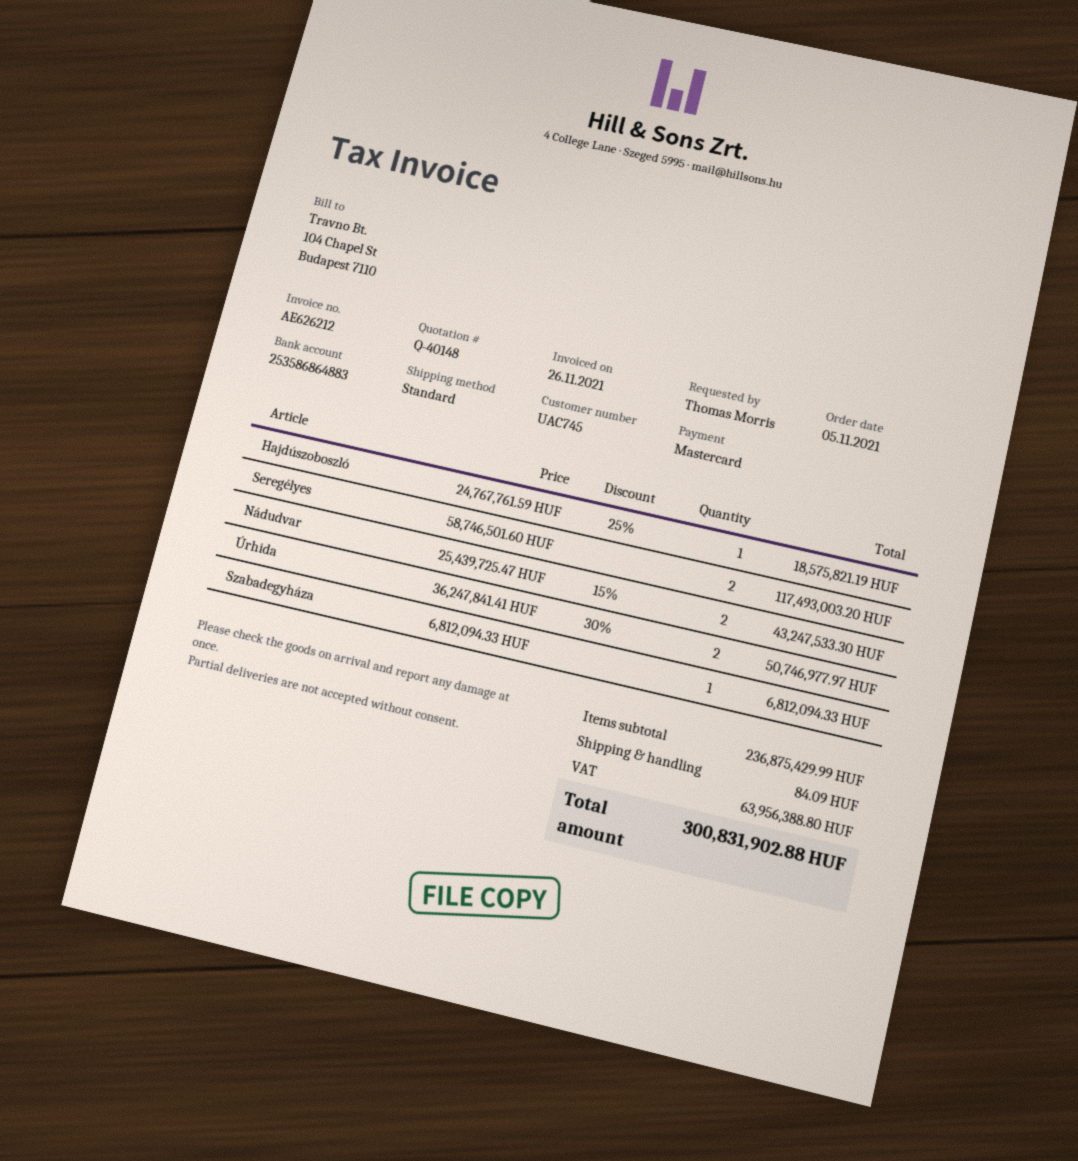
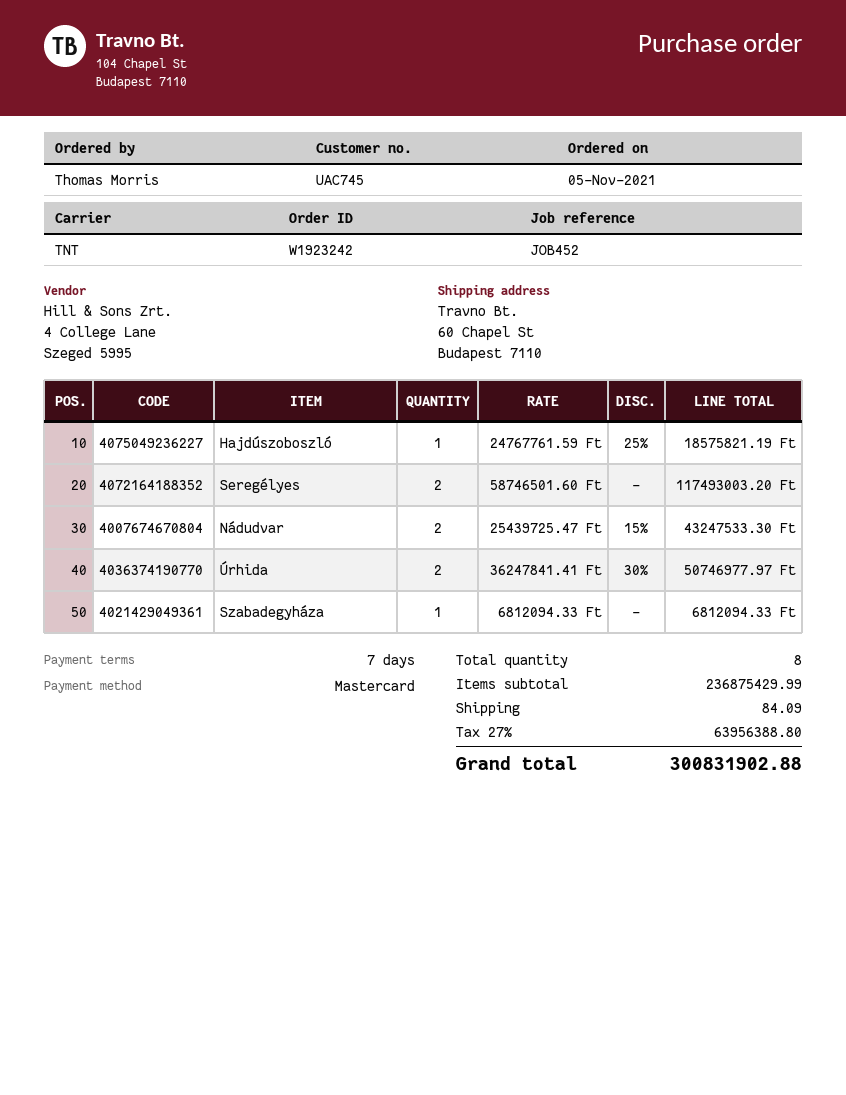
shipping method: standard -> TNT

